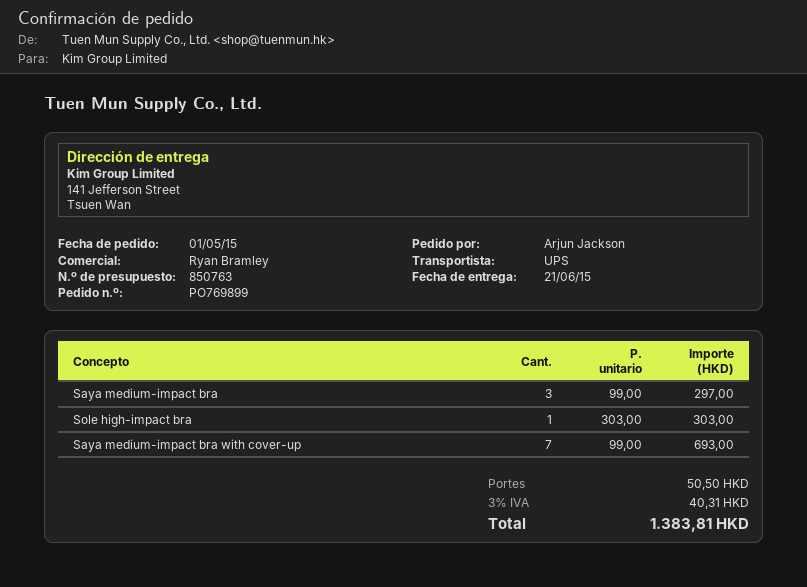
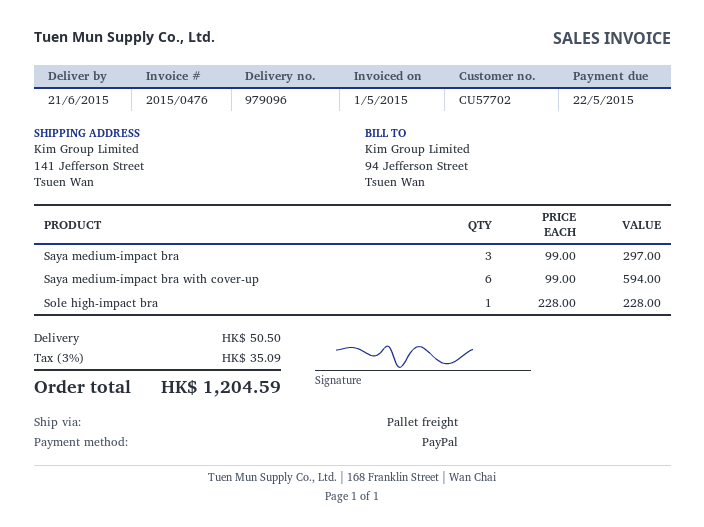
shipping method: UPS -> pallet freight
Sole high-impact bra: 1 x 303.00 = 303.00 -> 1 x 228.00 = 228.00
Saya medium-impact bra with cover-up: 7 x 99.00 = 693.00 -> 6 x 99.00 = 594.00
tax: 3% = 40.31 -> 3% = 35.09
total: 1383.81 -> 1204.59

